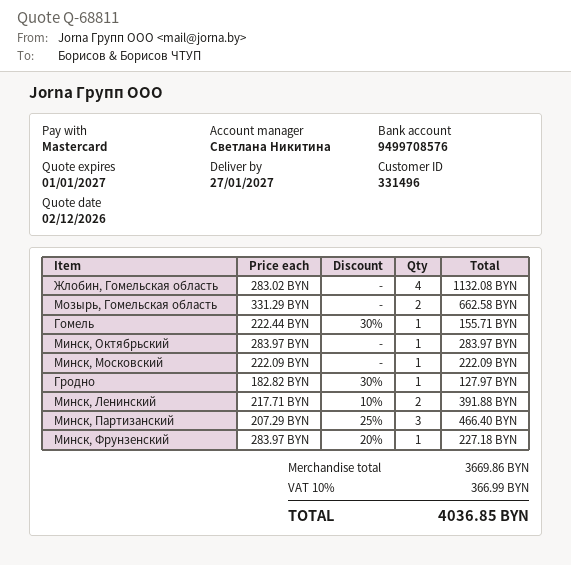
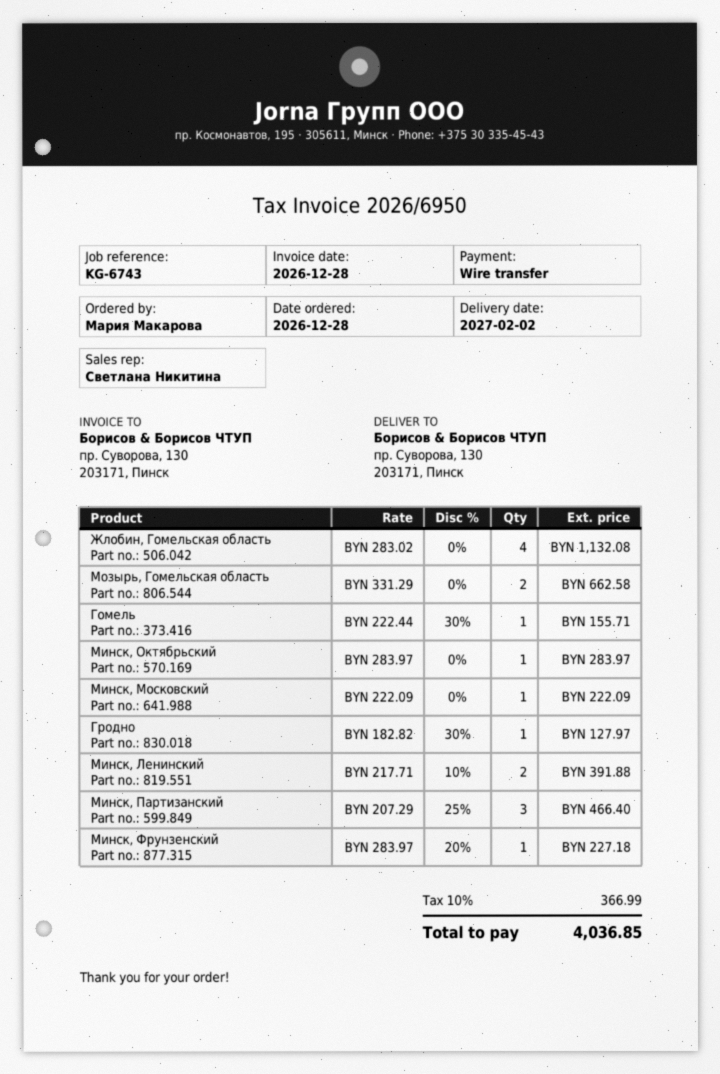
delivery date: 2027-01-27 -> 2027-02-02
payment method: Mastercard -> bank transfer

